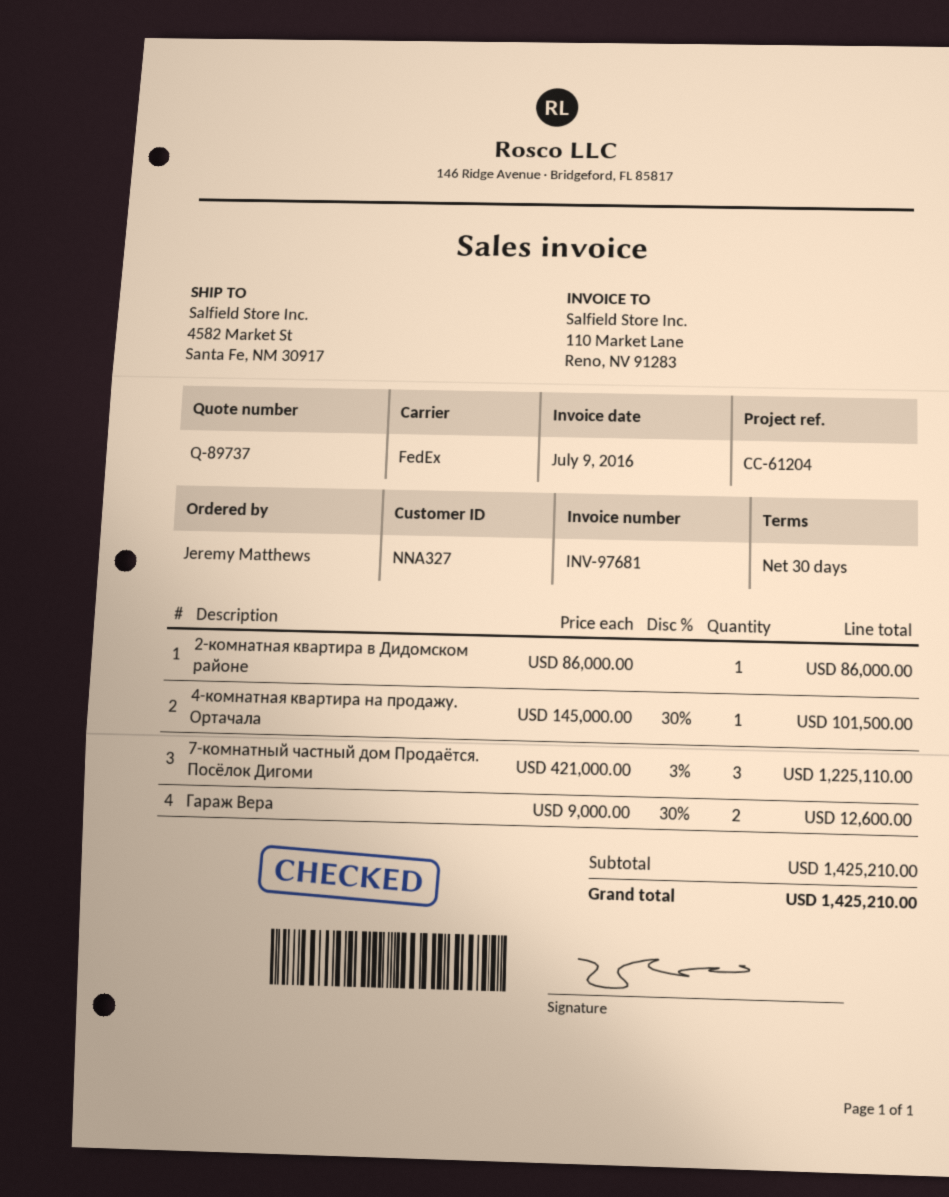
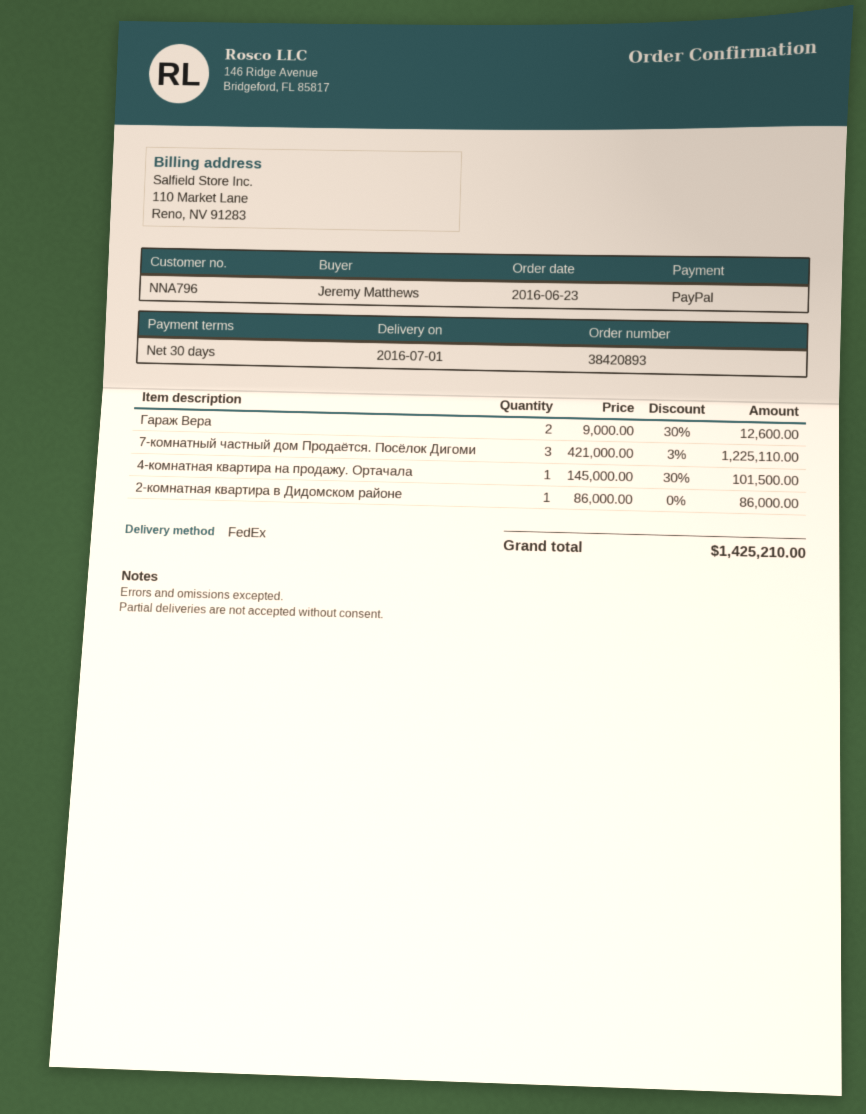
customer number: NNA327 -> NNA796

